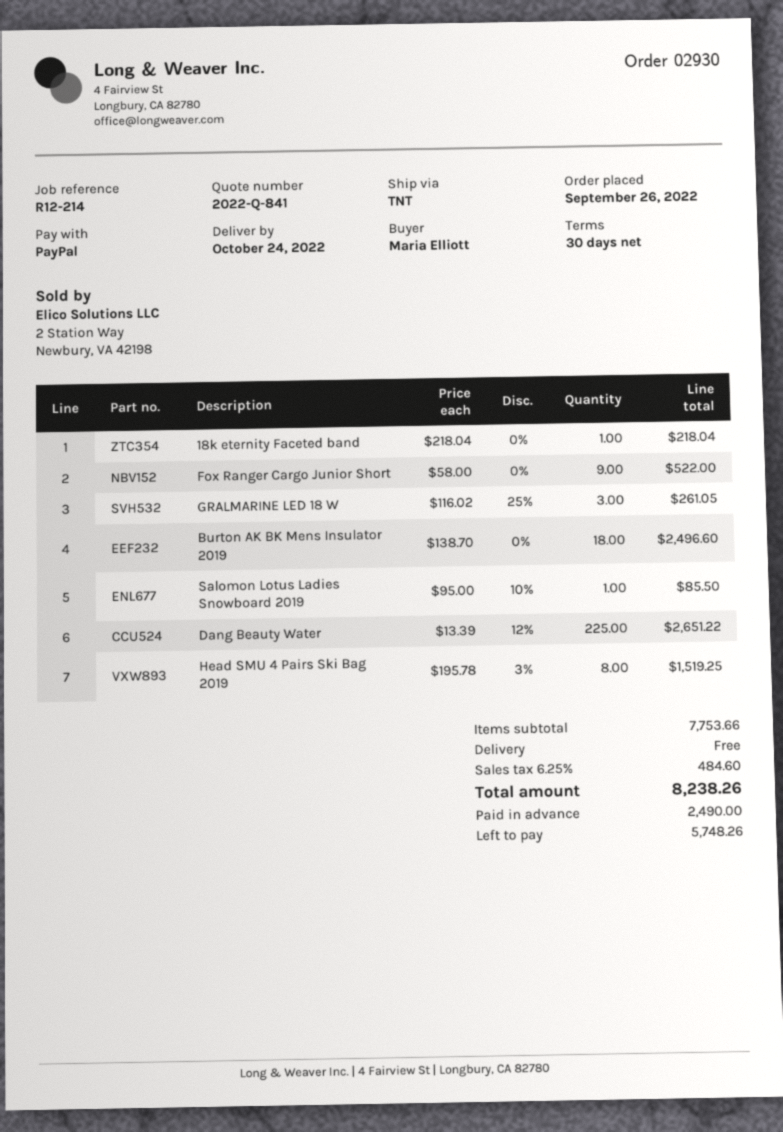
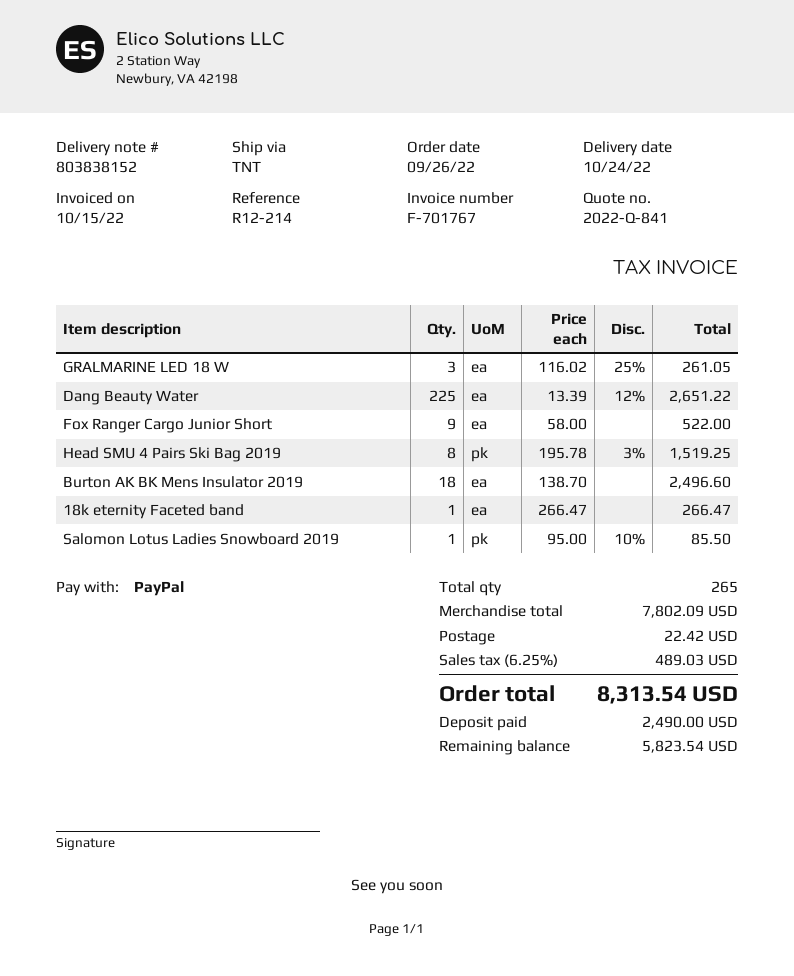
18k eternity Faceted band: 1 x 218.04 = 218.04 -> 1 x 266.47 = 266.47
subtotal: 7753.66 -> 7802.09
shipping: 0.00 -> 22.42
tax: 6.25% = 484.60 -> 6.25% = 489.03
total: 8238.26 -> 8313.54
balance: 5748.26 -> 5823.54

